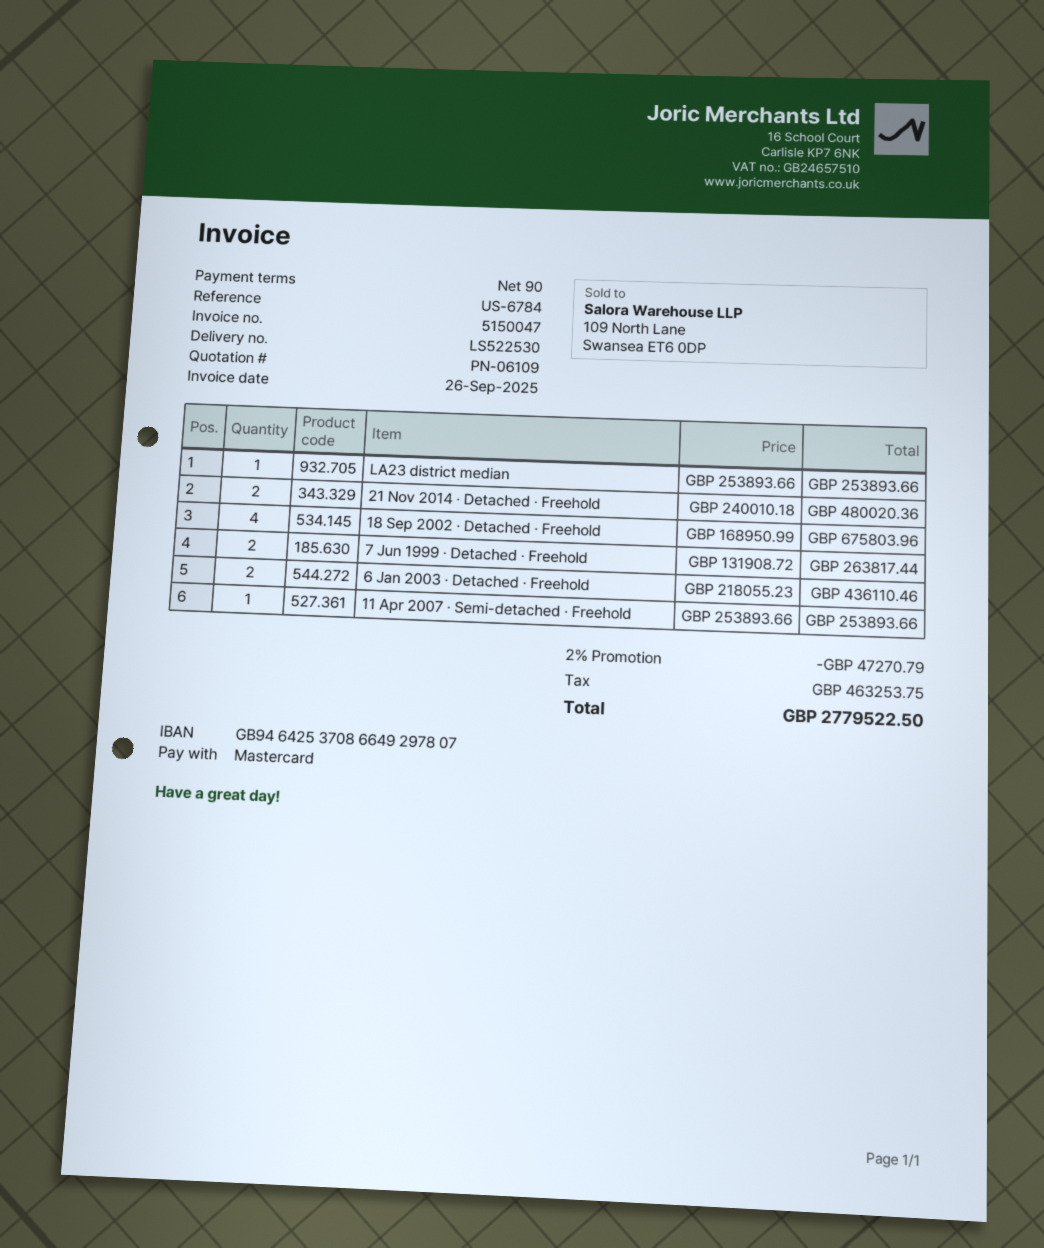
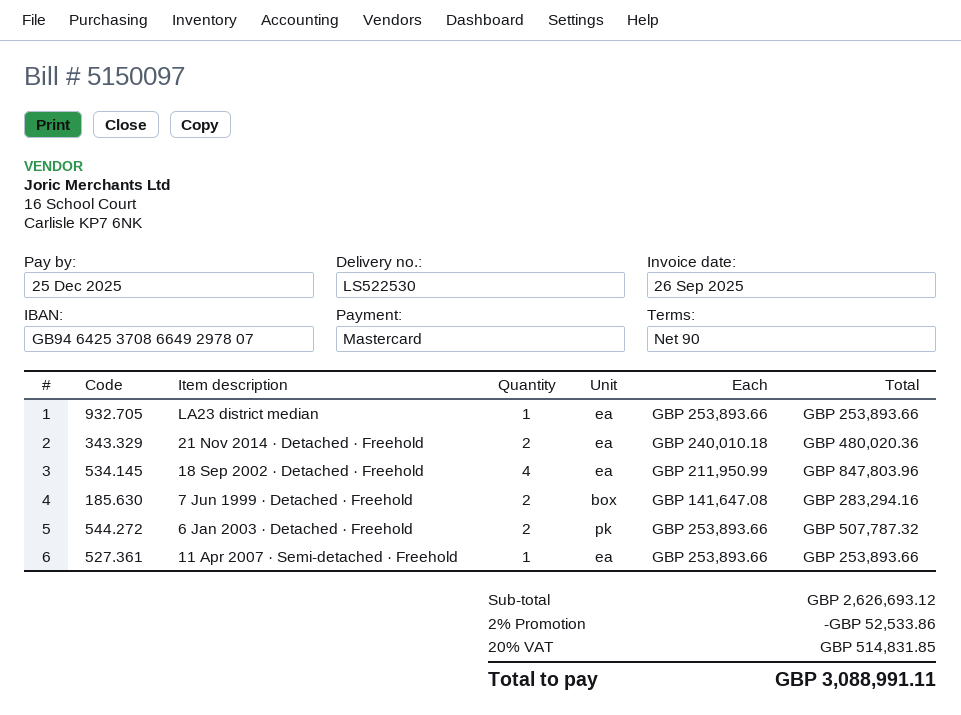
invoice number: 5150047 -> 5150097
18 Sep 2002 · Detached · Freehold: 4 x 168950.99 = 675803.96 -> 4 x 211950.99 = 847803.96
7 Jun 1999 · Detached · Freehold: 2 x 131908.72 = 263817.44 -> 2 x 141647.08 = 283294.16
6 Jan 2003 · Detached · Freehold: 2 x 218055.23 = 436110.46 -> 2 x 253893.66 = 507787.32
discount: 2% = 47270.79 -> 2% = 52533.86
tax: 463253.75 -> 514831.85
total: 2779522.50 -> 3088991.11

